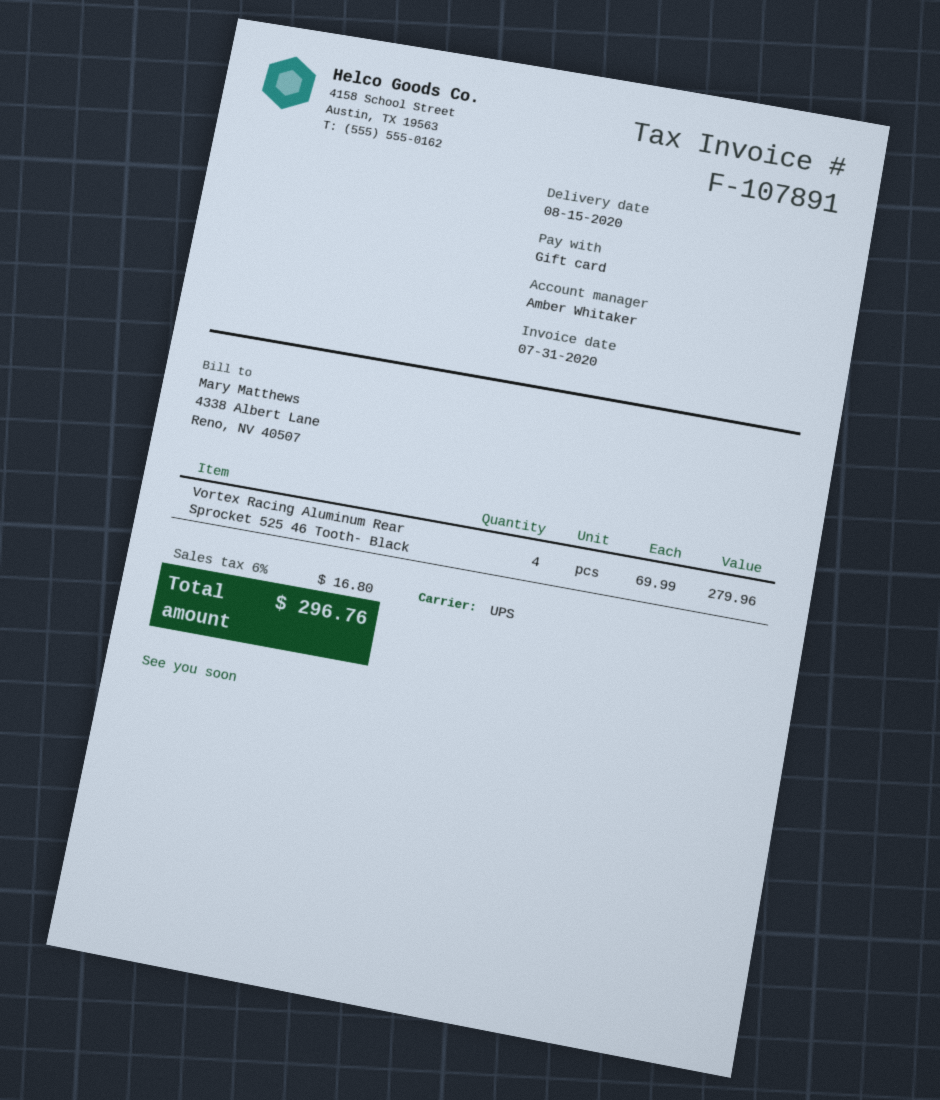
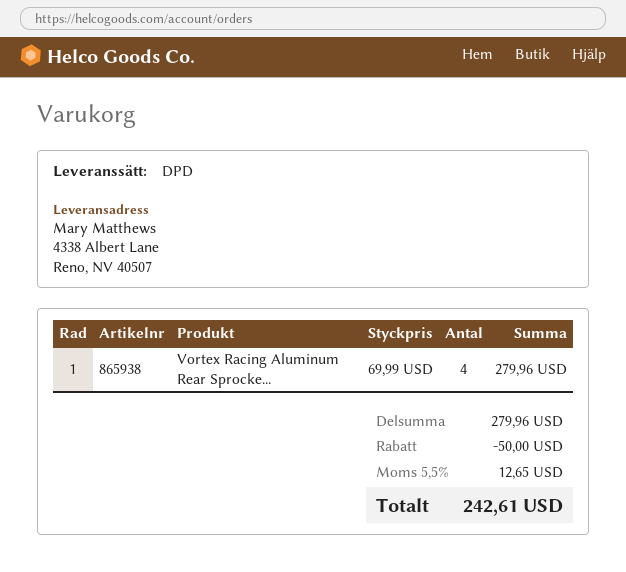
shipping method: UPS -> DPD
discount: none -> 50.00
tax: 6% = 16.80 -> 5.5% = 12.65
total: 296.76 -> 242.61

